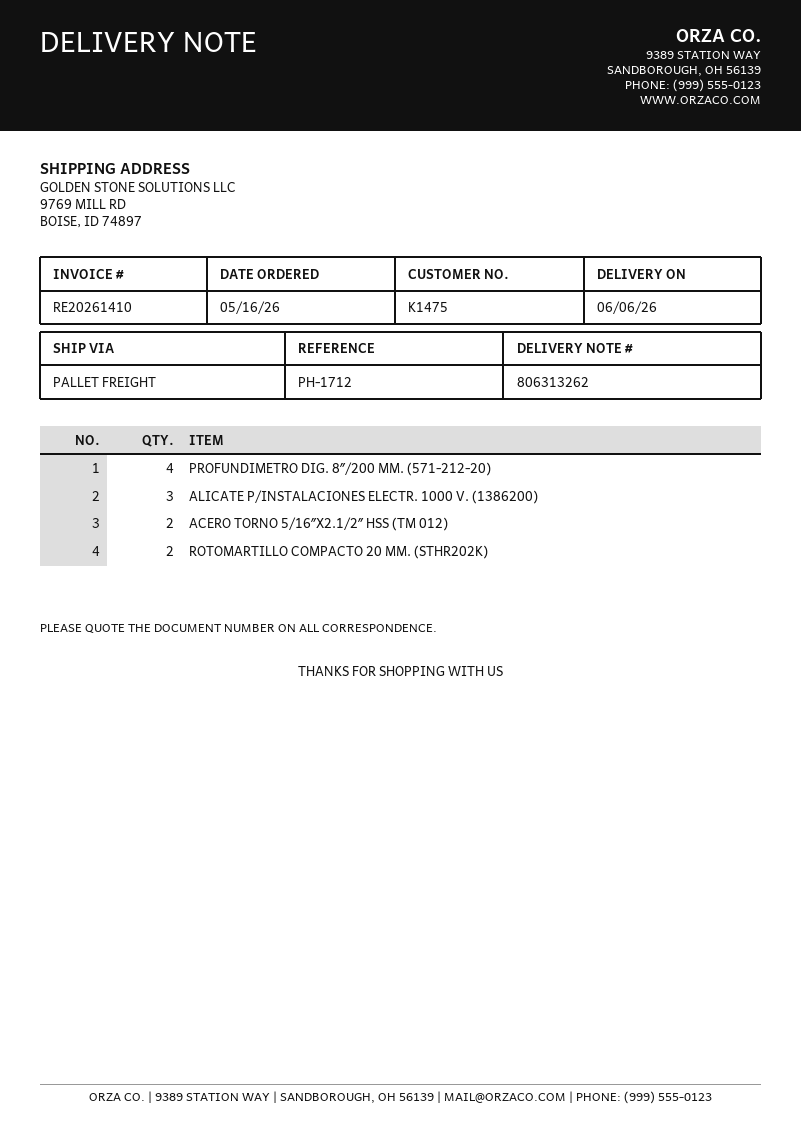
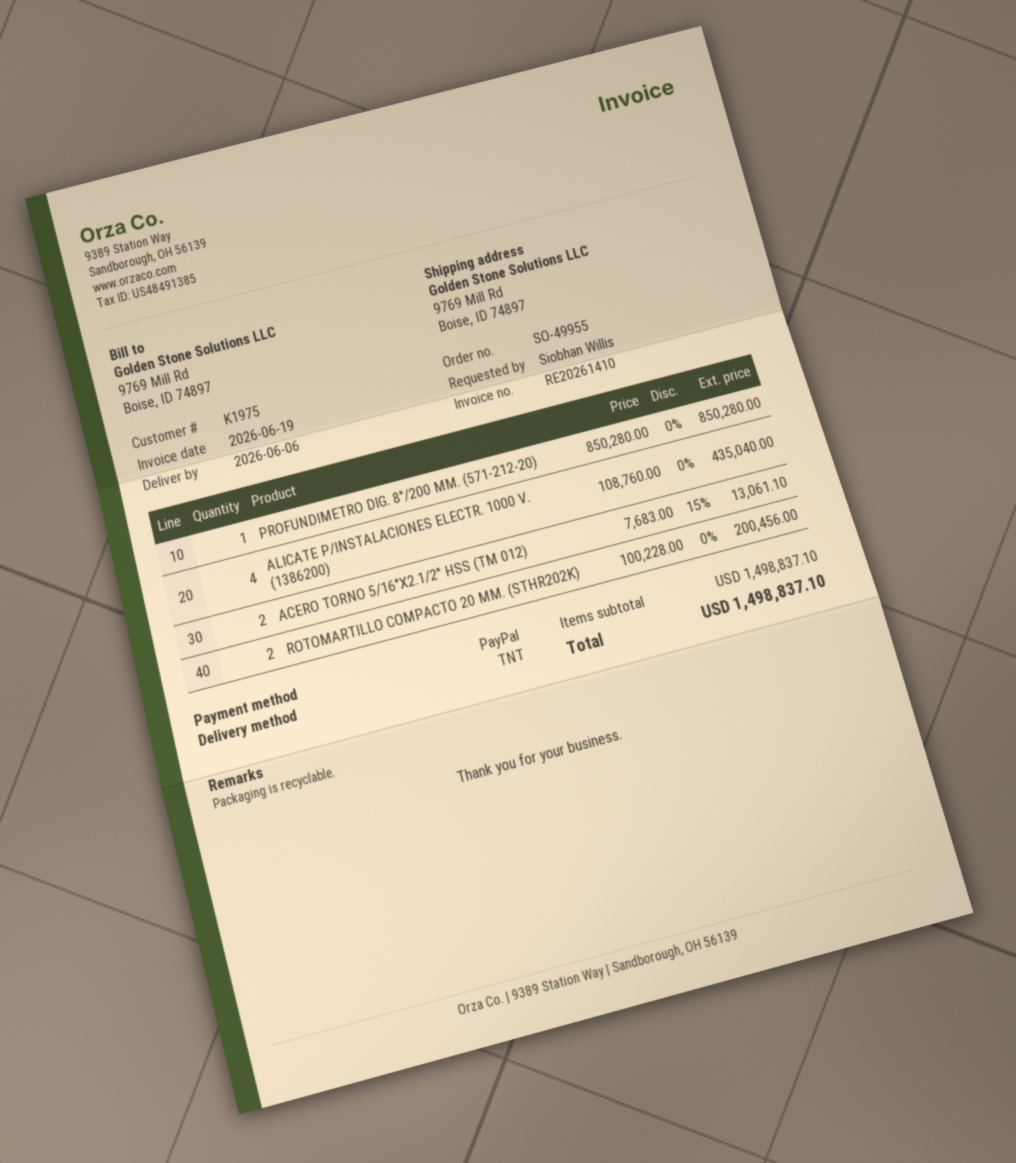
customer number: K1475 -> K1975
shipping method: pallet freight -> TNT
PROFUNDIMETRO DIG. 8″/200 MM. (571-212-20): 4 -> 1
ALICATE P/INSTALACIONES ELECTR. 1000 V. (1386200): 3 -> 4

